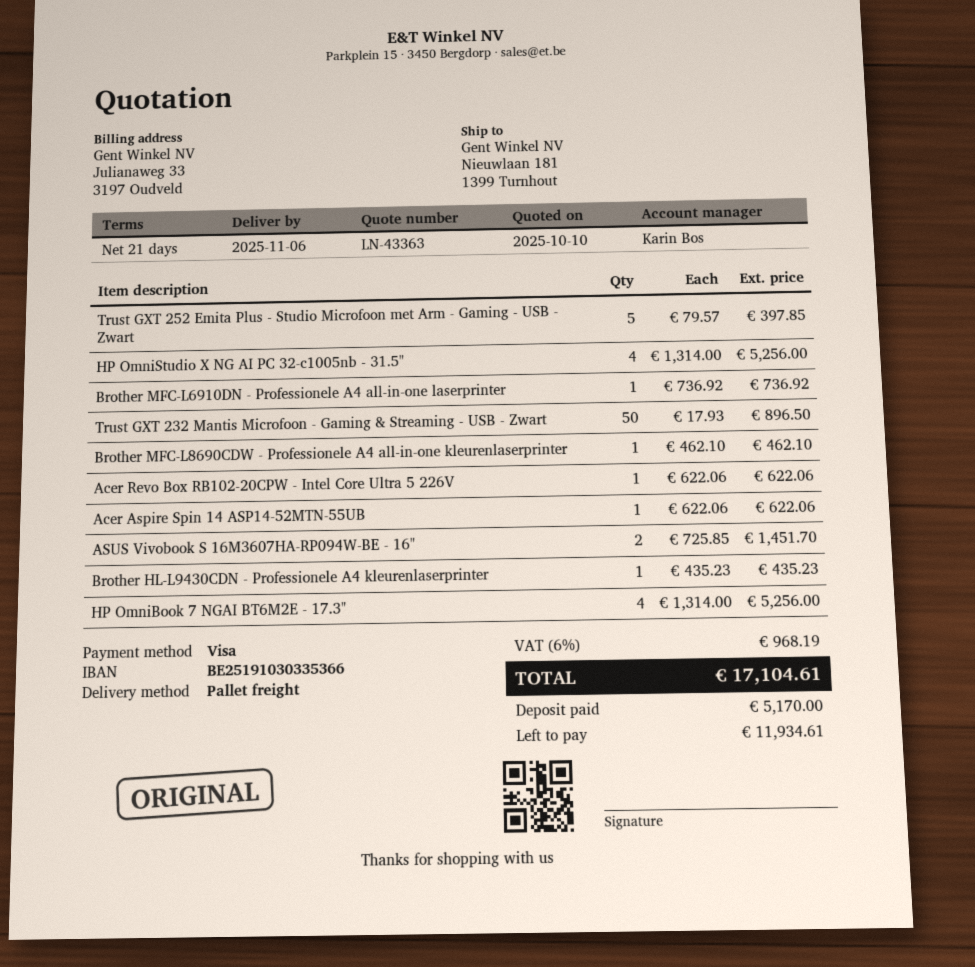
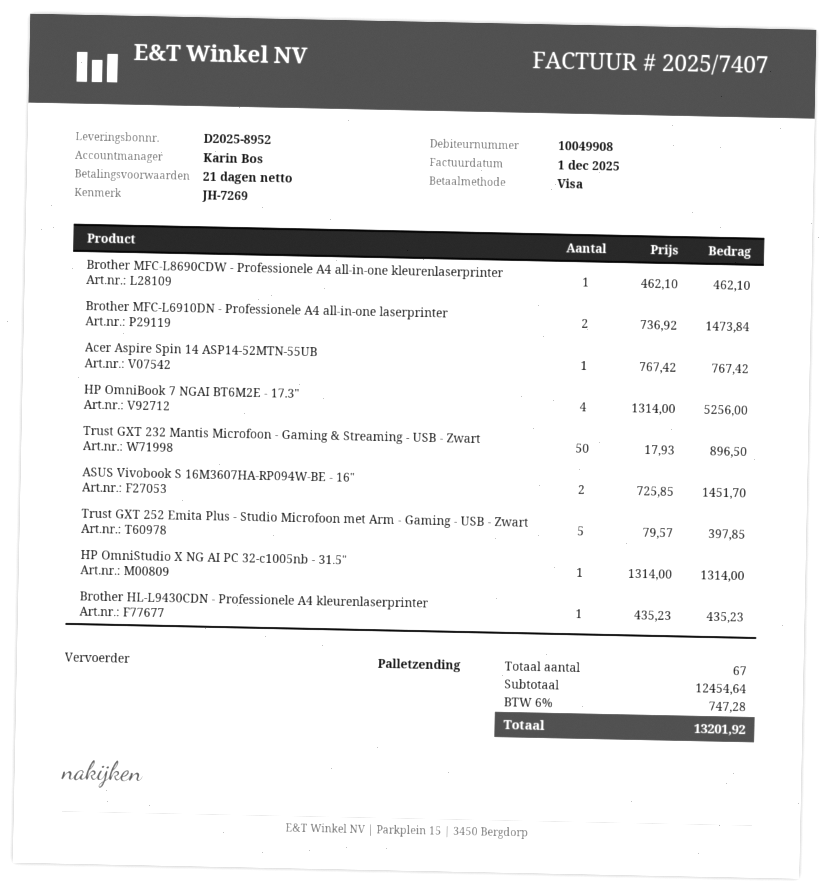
HP OmniStudio X NG AI PC 32-c1005nb - 31.5": 4 x 1314.00 = 5256.00 -> 1 x 1314.00 = 1314.00
Brother MFC-L6910DN - Professionele A4 all-in-one laserprinter: 1 x 736.92 = 736.92 -> 2 x 736.92 = 1473.84
Acer Revo Box RB102-20CPW - Intel Core Ultra 5 226V: 1 x 622.06 = 622.06 -> none
Acer Aspire Spin 14 ASP14-52MTN-55UB: 1 x 622.06 = 622.06 -> 1 x 767.42 = 767.42
tax: 6% = 968.19 -> 6% = 747.28
total: 17104.61 -> 13201.92

